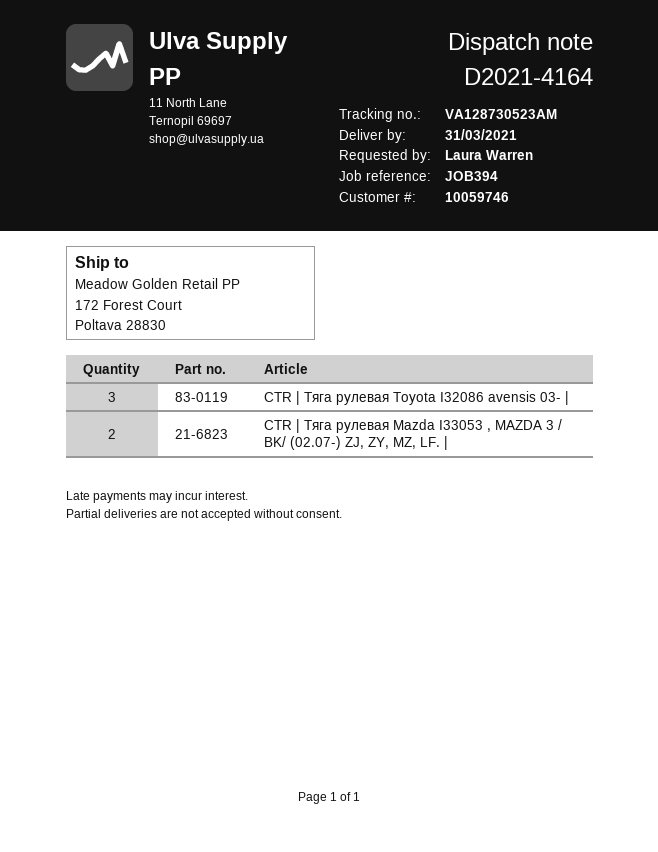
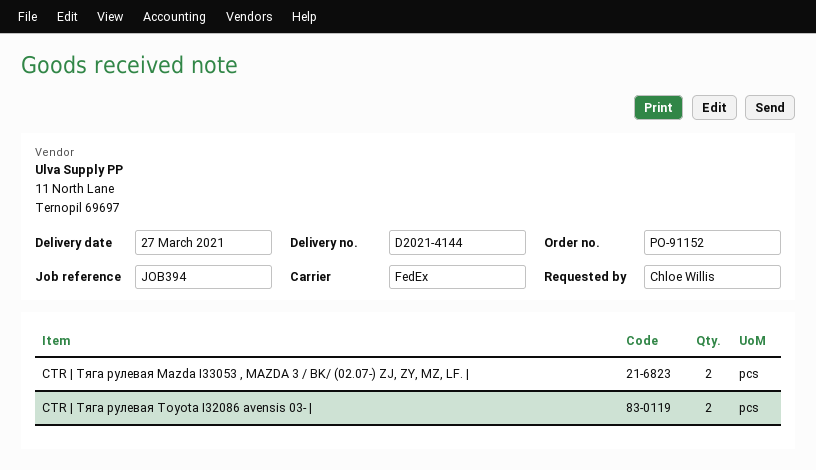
delivery note number: D2021-4164 -> D2021-4144
delivery date: 2021-03-31 -> 2021-03-27
ordered by: Laura Warren -> Chloe Willis
CTR | Тяга рулевая Toyota I32086 avensis 03- |: 3 -> 2

